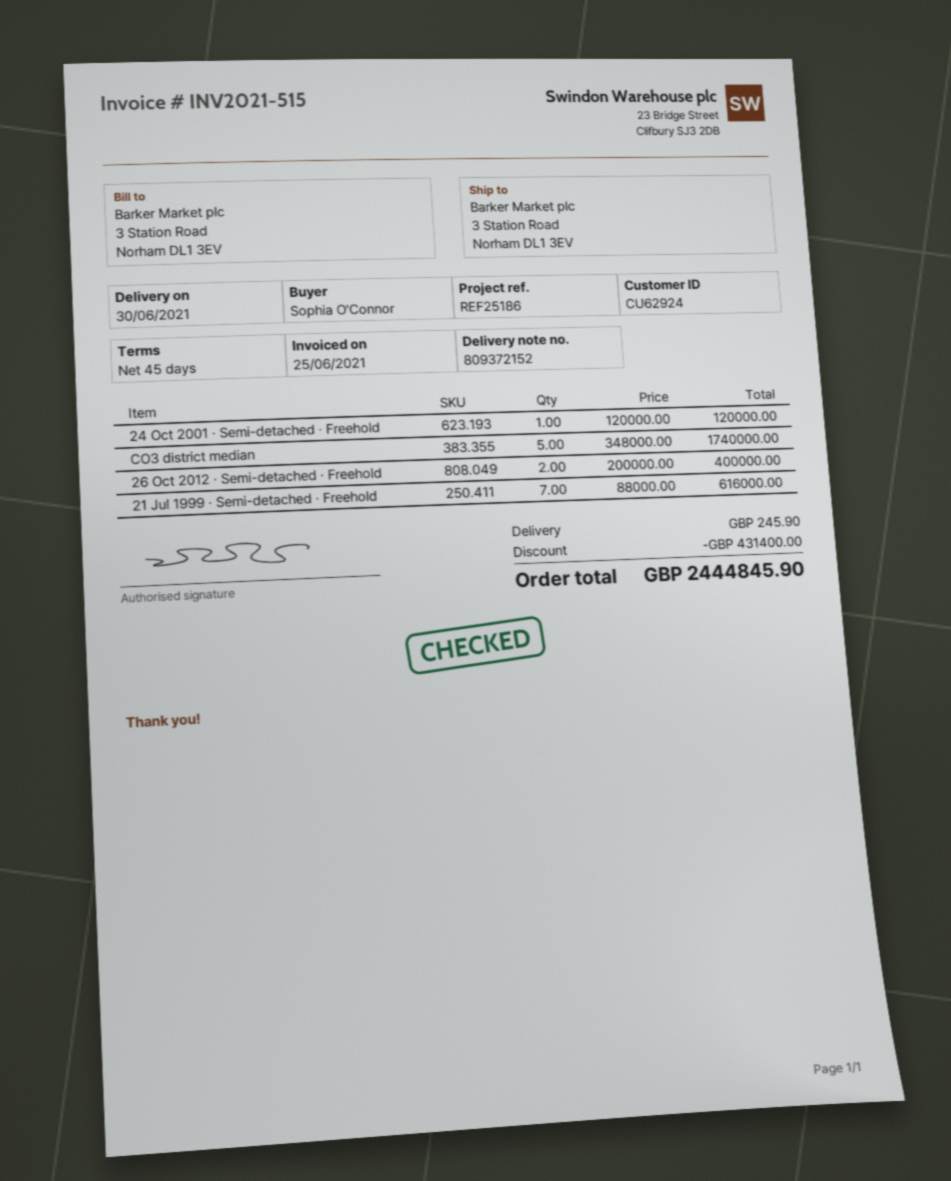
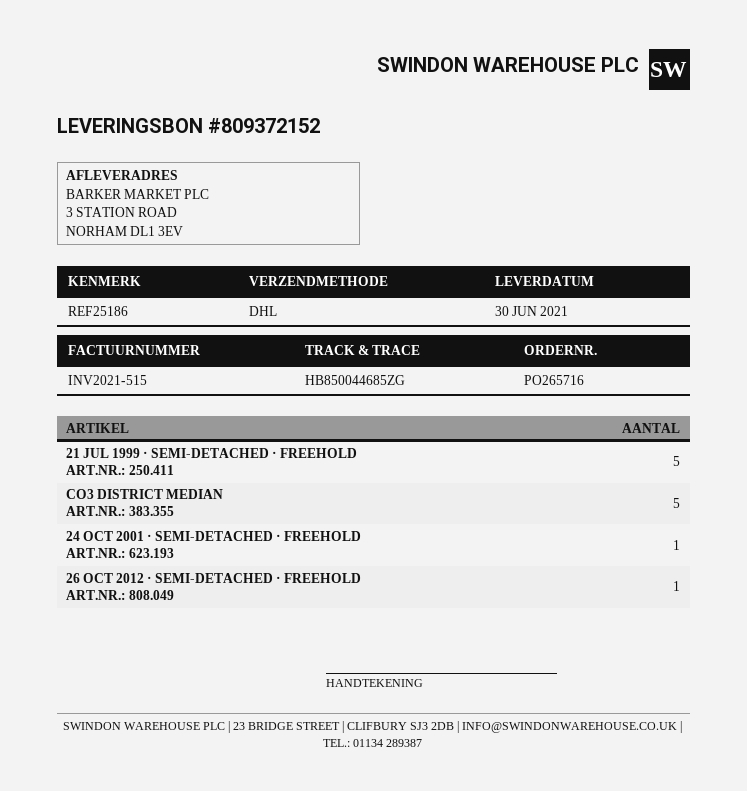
26 Oct 2012 · Semi-detached · Freehold: 2 -> 1
21 Jul 1999 · Semi-detached · Freehold: 7 -> 5

